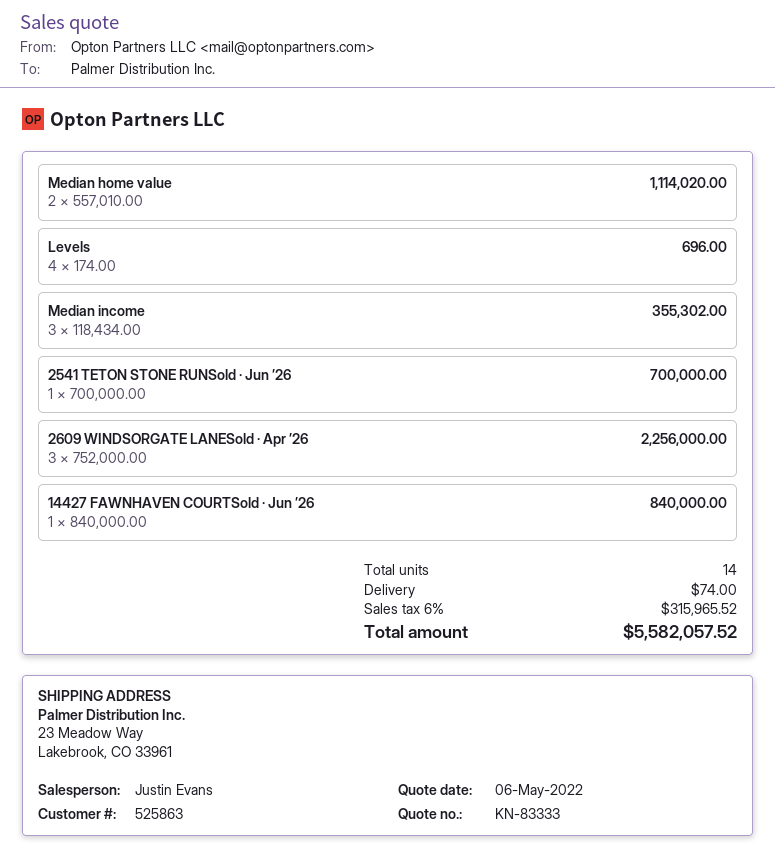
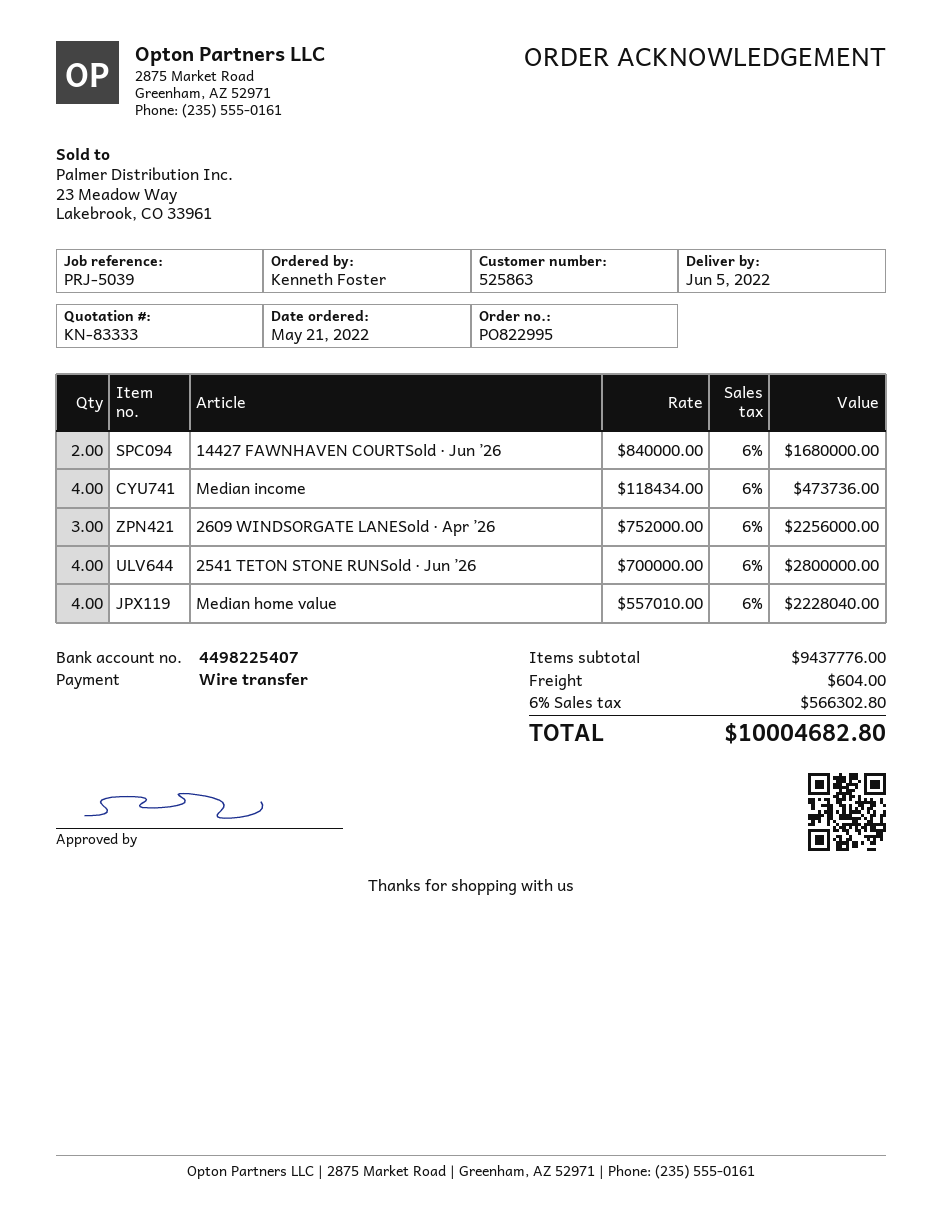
Median home value: 2 x 557010.00 = 1114020.00 -> 4 x 557010.00 = 2228040.00
Levels: 4 x 174.00 = 696.00 -> none
Median income: 3 x 118434.00 = 355302.00 -> 4 x 118434.00 = 473736.00
2541 TETON STONE RUNSold · Jun ’26: 1 x 700000.00 = 700000.00 -> 4 x 700000.00 = 2800000.00
14427 FAWNHAVEN COURTSold · Jun ’26: 1 x 840000.00 = 840000.00 -> 2 x 840000.00 = 1680000.00
shipping: 74.00 -> 604.00
tax: 6% = 315965.52 -> 6% = 566302.80
total: 5582057.52 -> 10004682.80

